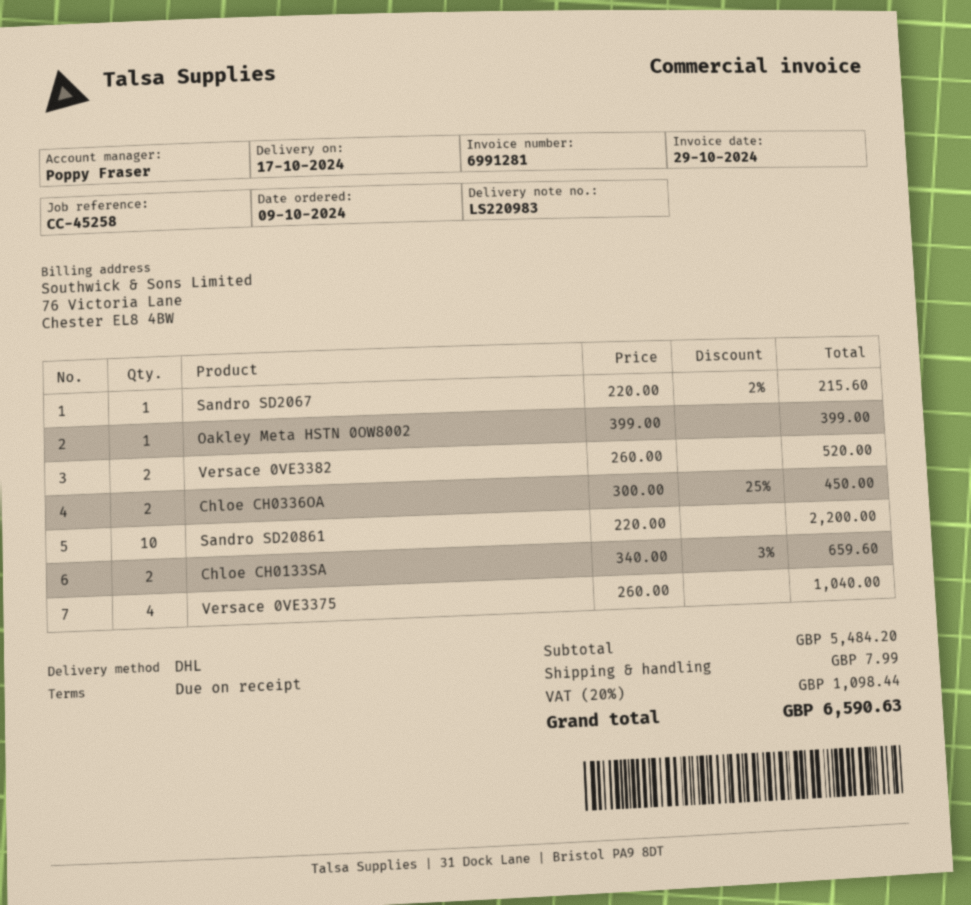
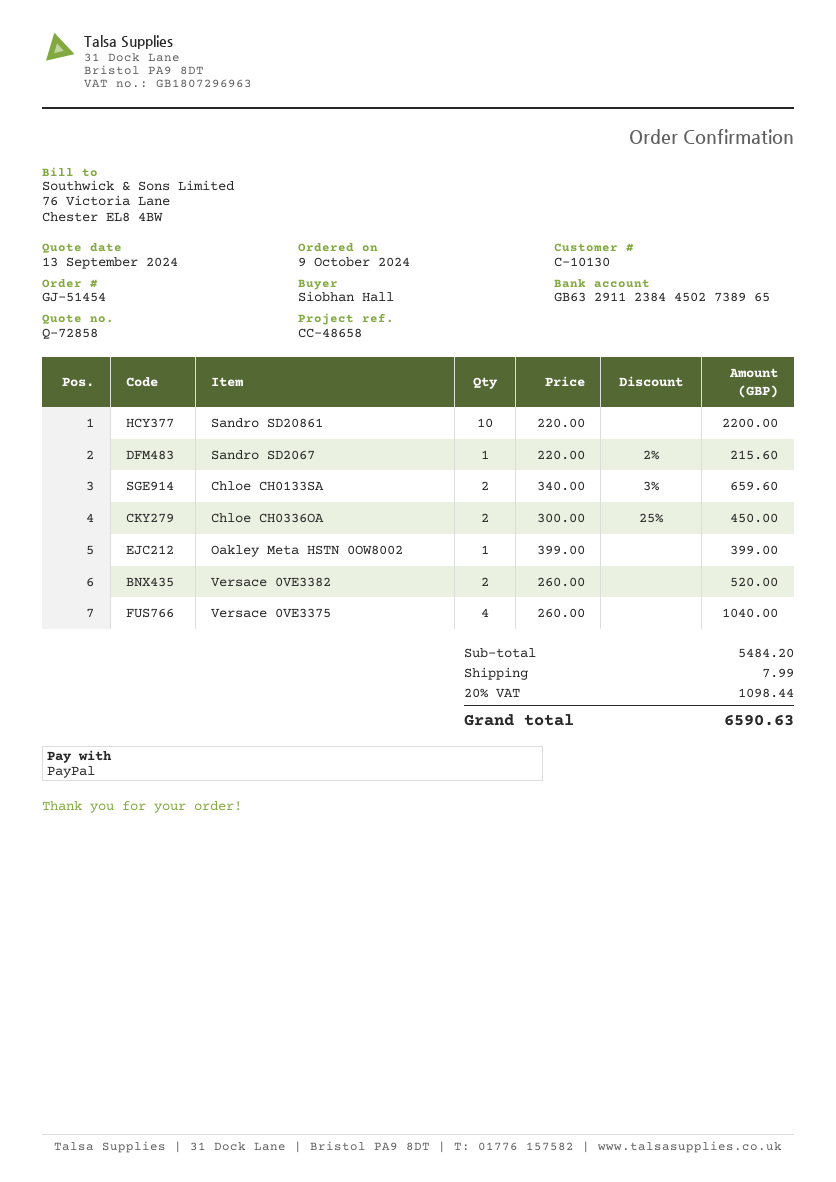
reference: CC-45258 -> CC-48658

